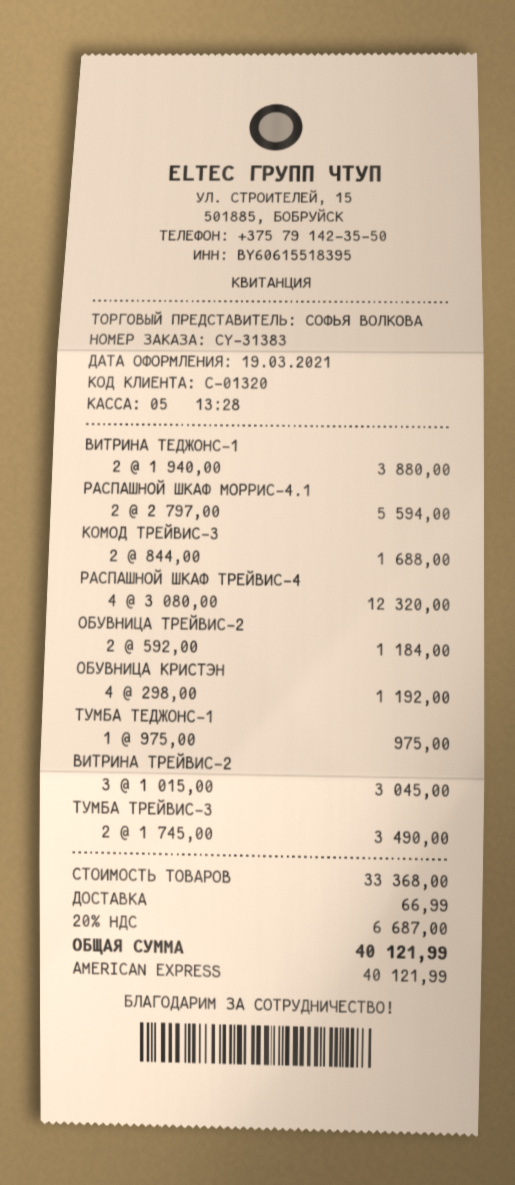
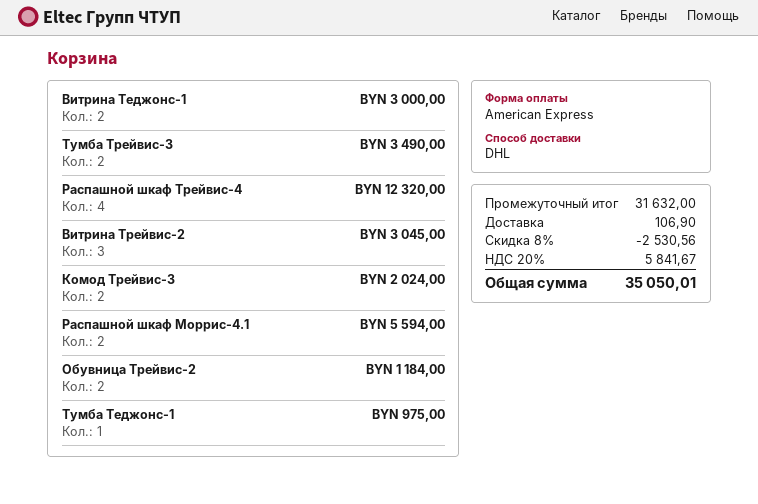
ВИТРИНА ТЕДЖОНС-1: 2 for 3880.00 -> 2 for 3000.00
КОМОД ТРЕЙВИС-3: 2 for 1688.00 -> 2 for 2024.00
ОБУВНИЦА КРИСТЭН: 4 for 1192.00 -> none
subtotal: 33368.00 -> 31632.00
discount: none -> 8% = 2530.56
shipping: 66.99 -> 106.90
tax: 20% = 6687.00 -> 20% = 5841.67
total: 40121.99 -> 35050.01

